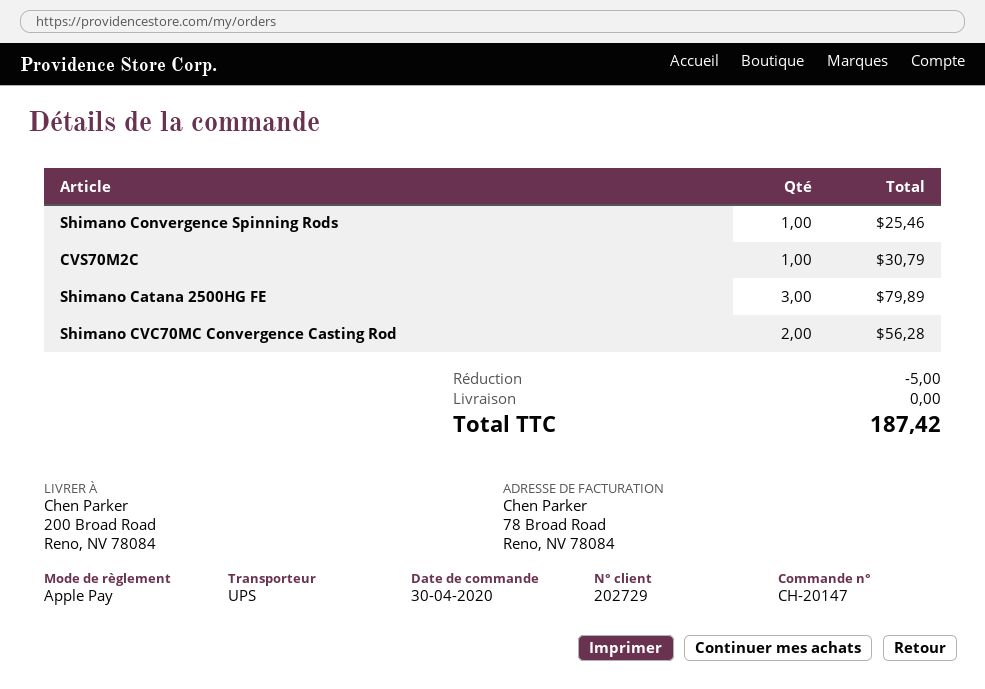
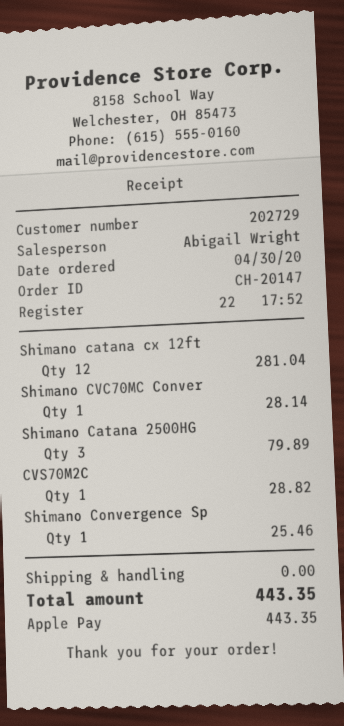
CVS70M2C: 1 for 30.79 -> 1 for 28.82
Shimano CVC70MC Convergence Casting Rod: 2 for 56.28 -> 1 for 28.14
Shimano catana cx 12ft: none -> 12 for 281.04
discount: 5.00 -> none
total: 187.42 -> 443.35

